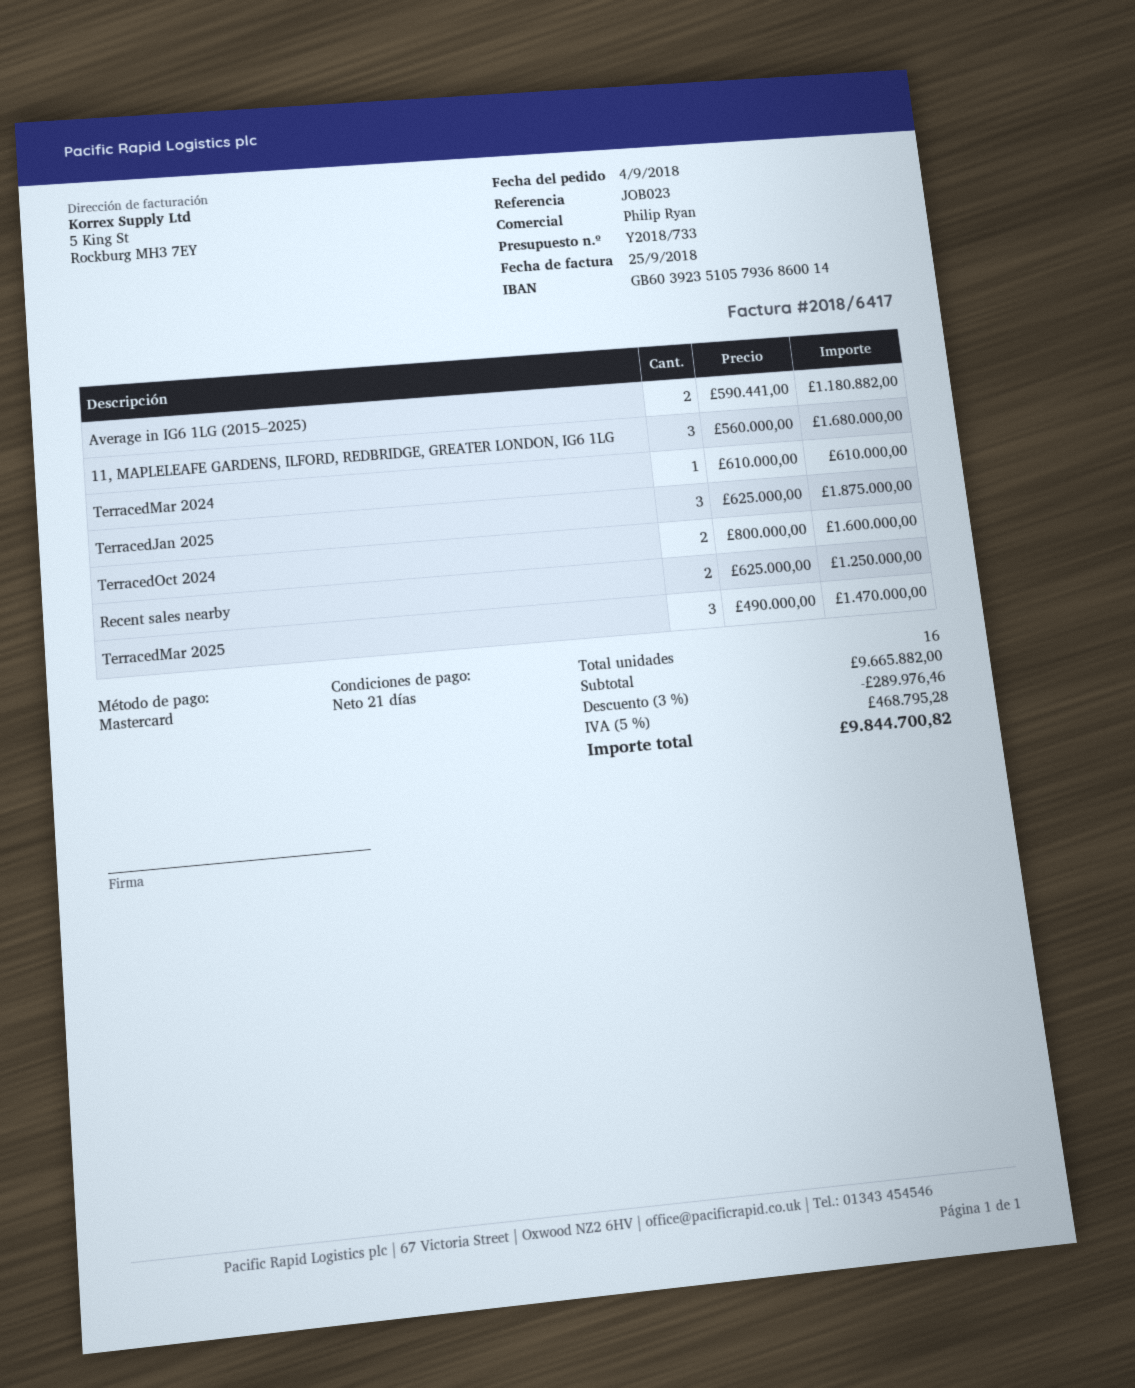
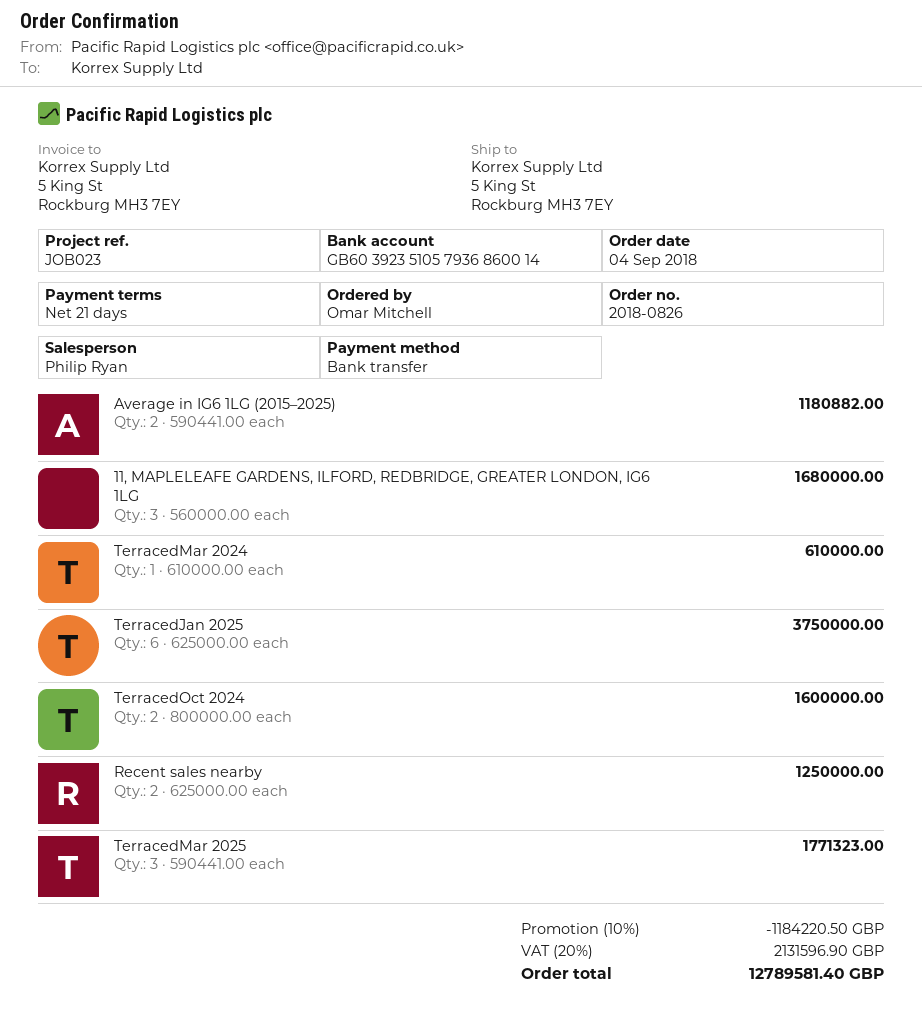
payment method: Mastercard -> bank transfer
TerracedJan 2025: 3 x 625000.00 = 1875000.00 -> 6 x 625000.00 = 3750000.00
TerracedMar 2025: 3 x 490000.00 = 1470000.00 -> 3 x 590441.00 = 1771323.00
discount: 3% = 289976.46 -> 10% = 1184220.50
tax: 5% = 468795.28 -> 20% = 2131596.90
total: 9844700.82 -> 12789581.40

